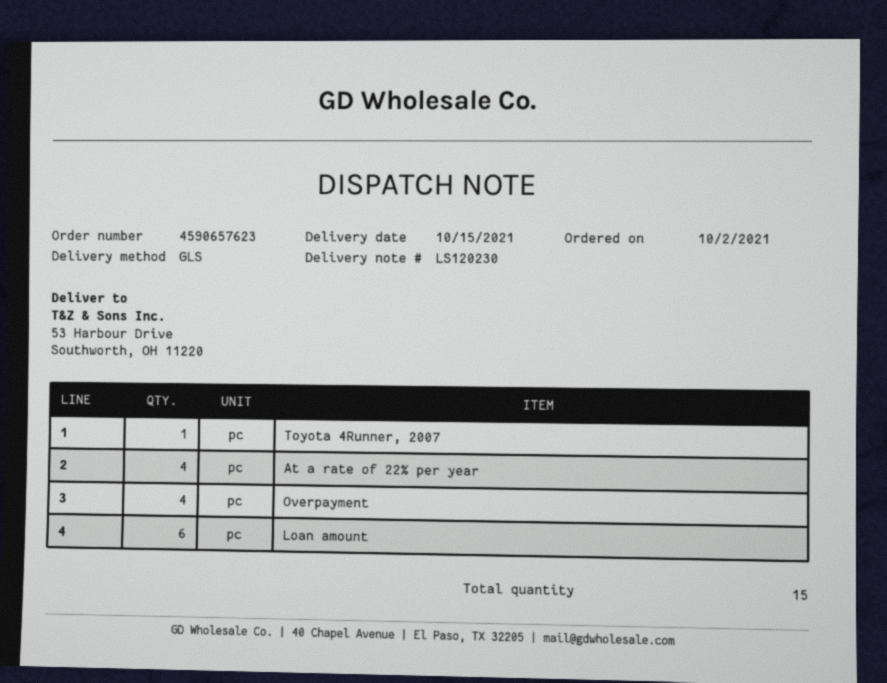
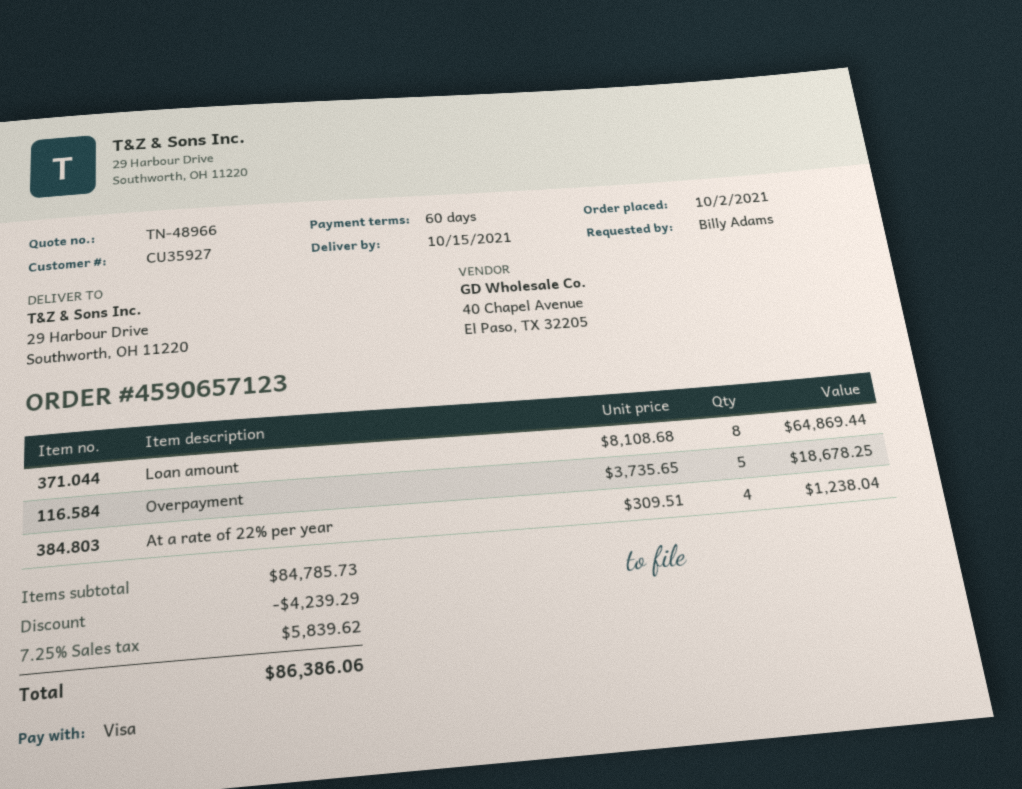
order number: 4590657623 -> 4590657123
ship to: 53 Harbour Drive, Southworth, OH 11220 -> 29 Harbour Drive, Southworth, OH 11220
Toyota 4Runner, 2007: 1 -> none
Overpayment: 4 -> 5
Loan amount: 6 -> 8

